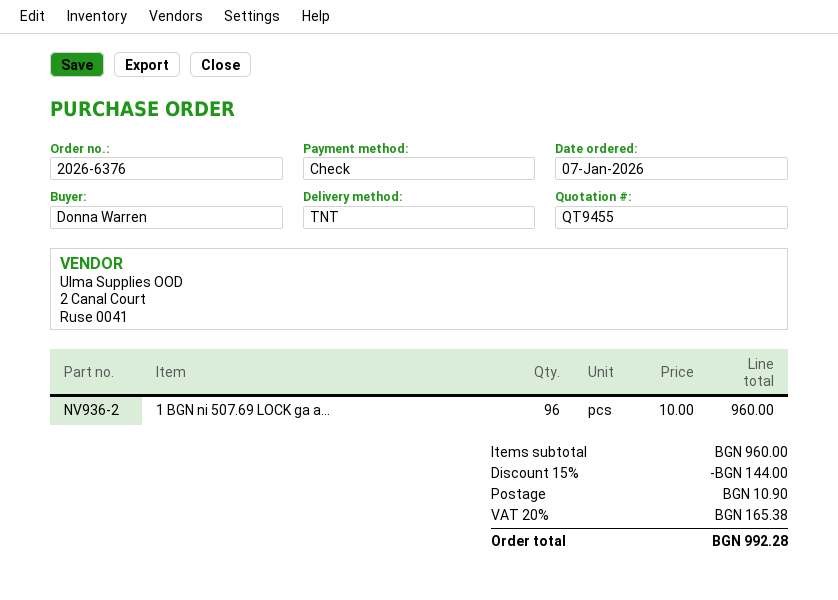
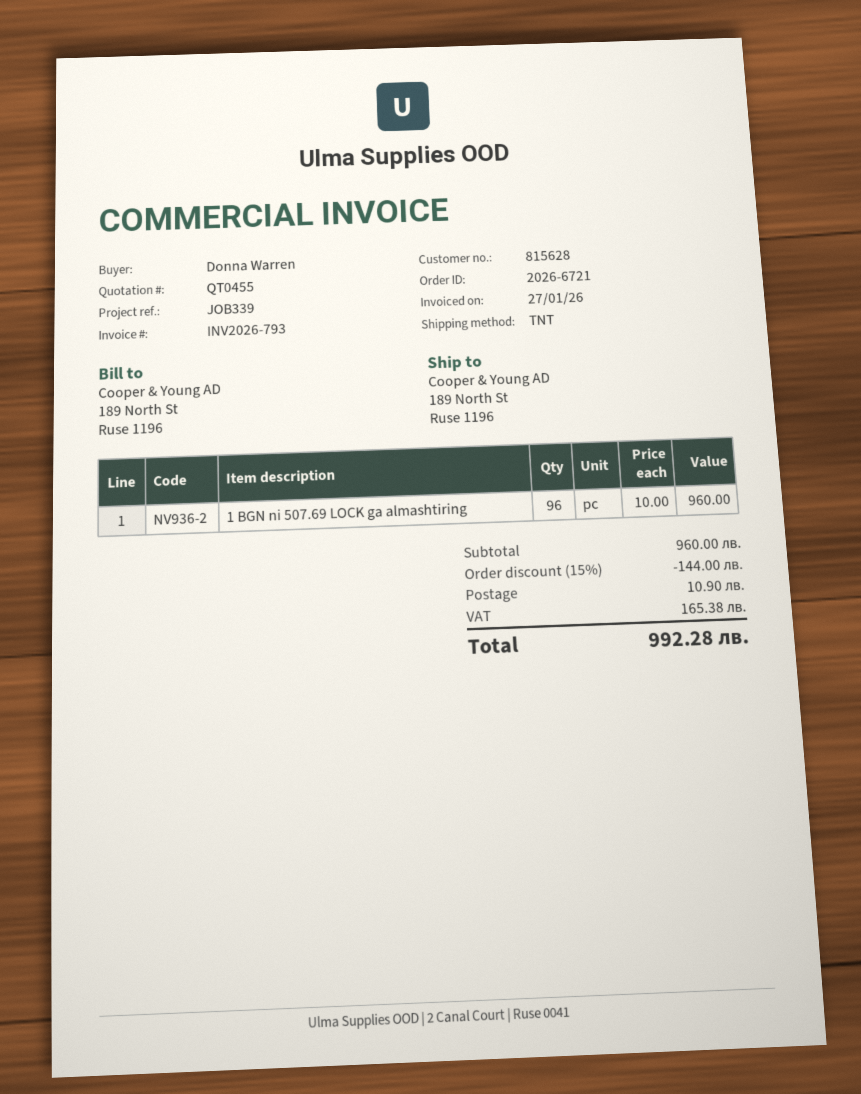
quote number: QT9455 -> QT0455
order number: 2026-6376 -> 2026-6721

